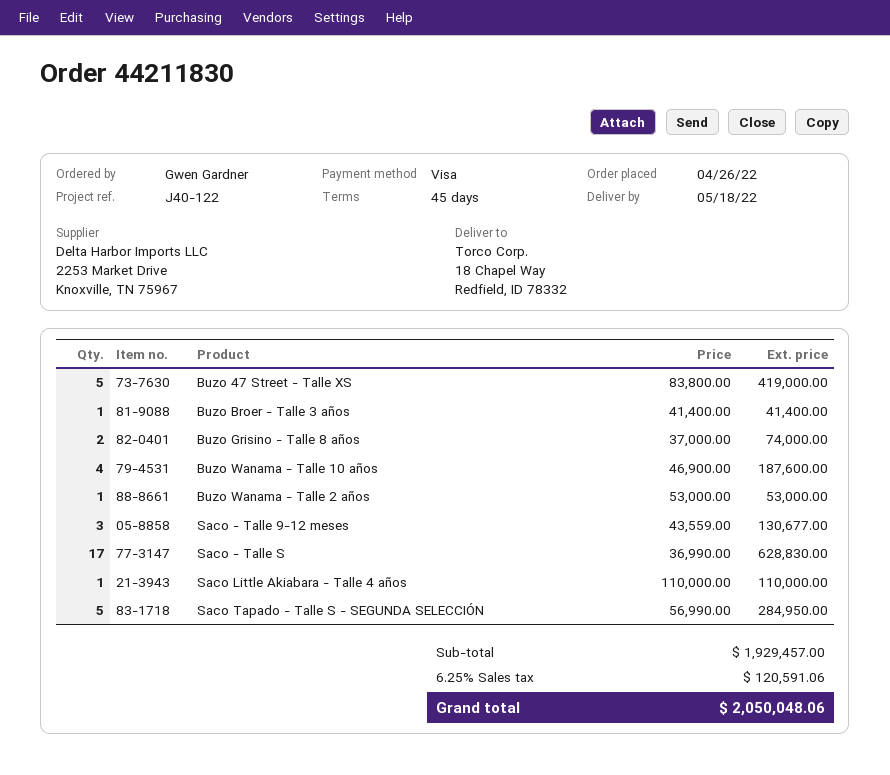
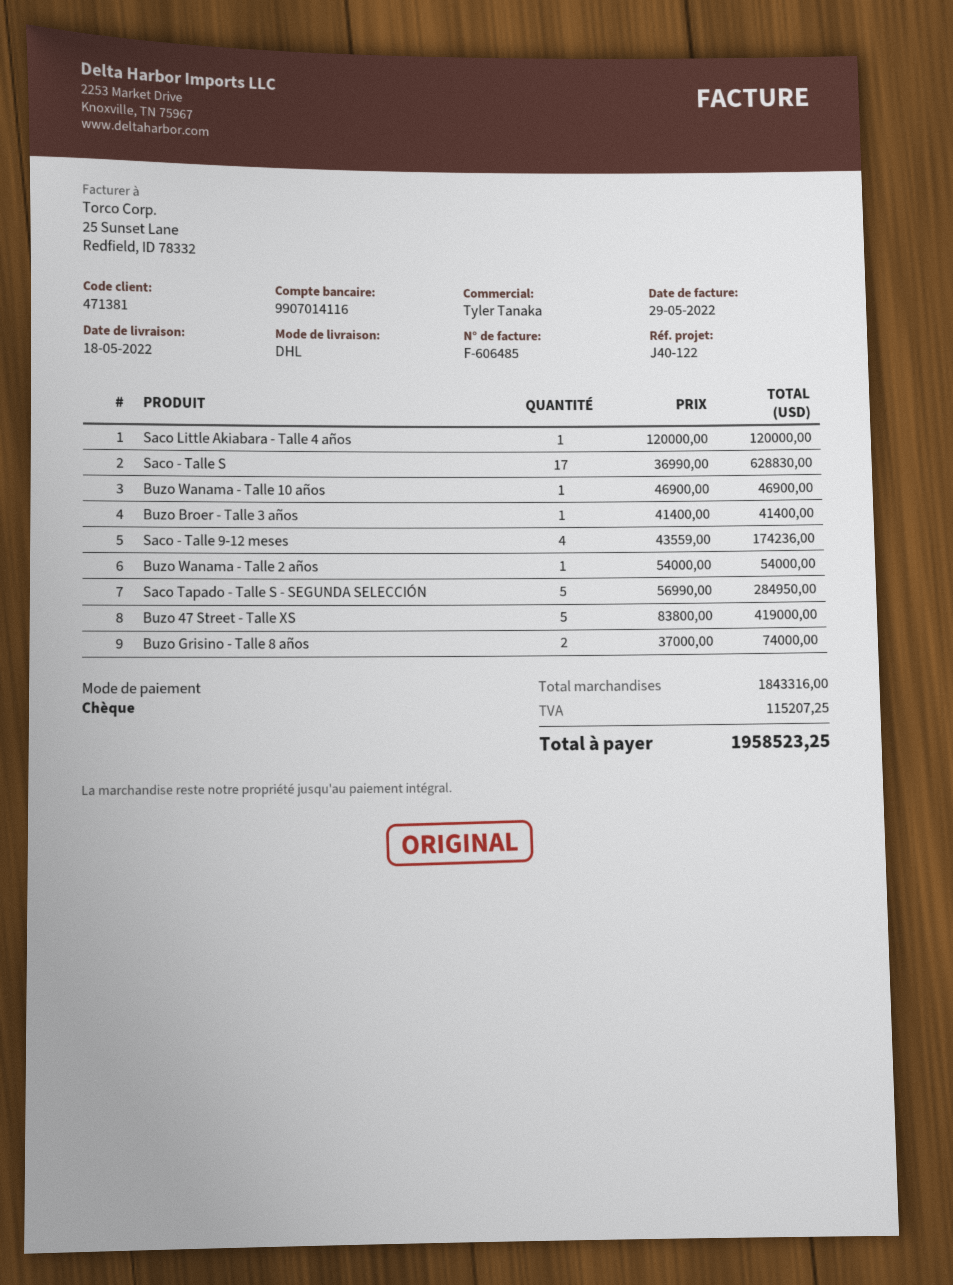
payment method: Visa -> cheque
Buzo Wanama - Talle 10 años: 4 x 46900.00 = 187600.00 -> 1 x 46900.00 = 46900.00
Buzo Wanama - Talle 2 años: 1 x 53000.00 = 53000.00 -> 1 x 54000.00 = 54000.00
Saco - Talle 9-12 meses: 3 x 43559.00 = 130677.00 -> 4 x 43559.00 = 174236.00
Saco Little Akiabara - Talle 4 años: 1 x 110000.00 = 110000.00 -> 1 x 120000.00 = 120000.00
subtotal: 1929457.00 -> 1843316.00
tax: 120591.06 -> 115207.25
total: 2050048.06 -> 1958523.25

